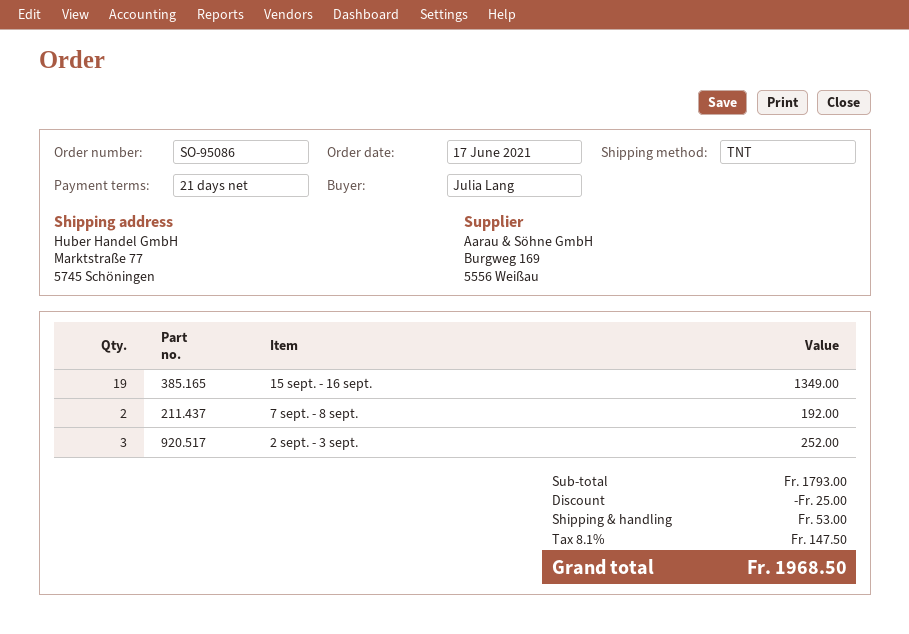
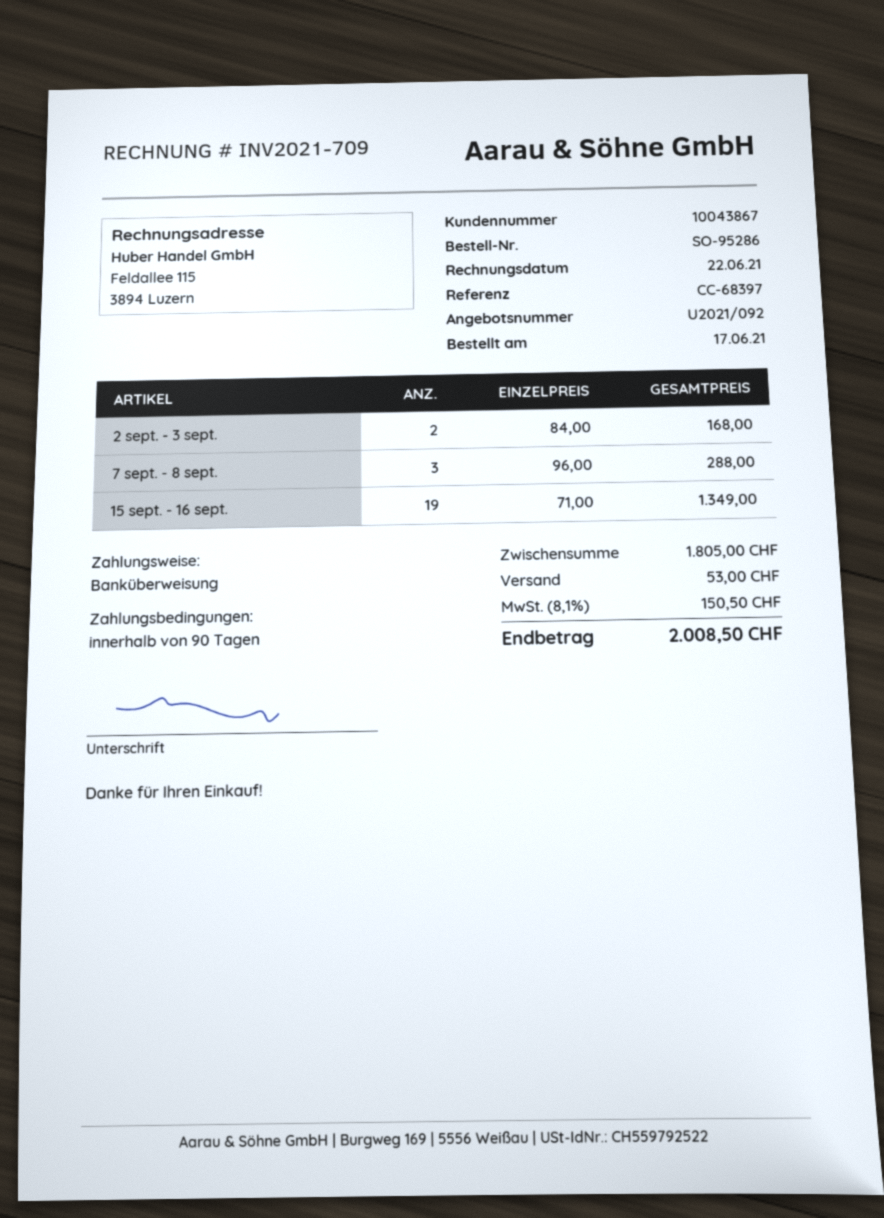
order number: SO-95086 -> SO-95286
payment terms: 21 days -> 90 days
7 sept. - 8 sept.: 2 for 192.00 -> 3 for 288.00
2 sept. - 3 sept.: 3 for 252.00 -> 2 for 168.00
subtotal: 1793.00 -> 1805.00
discount: 25.00 -> none
tax: 8.1% = 147.50 -> 8.1% = 150.50
total: 1968.50 -> 2008.50

